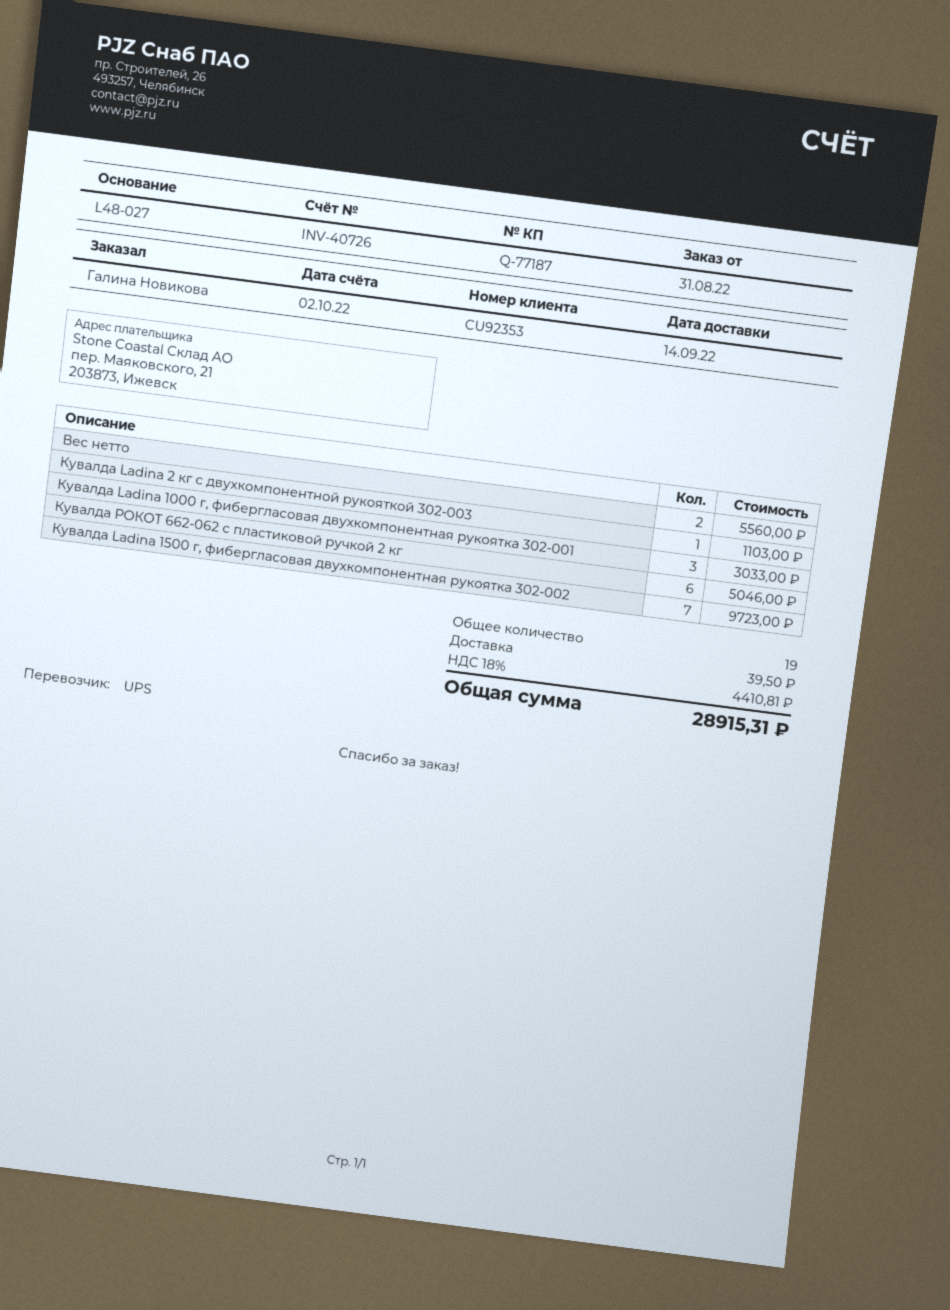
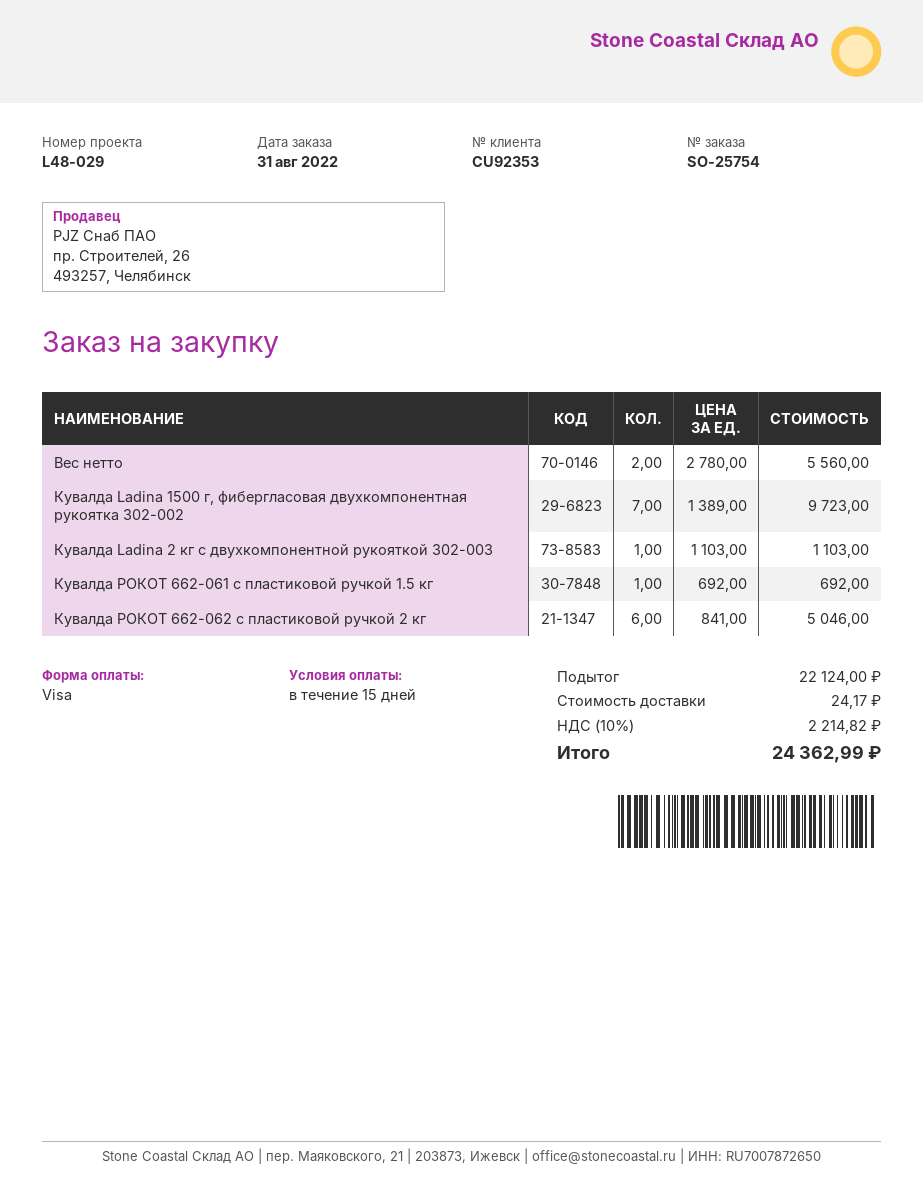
reference: L48-027 -> L48-029
Кувалда Ladina 1000 г, фибергласовая двухкомпонентная рукоятка 302-001: 3 for 3033.00 -> none
Кувалда РОКОТ 662-061 с пластиковой ручкой 1.5 кг: none -> 1 for 692.00
shipping: 39.50 -> 24.17
tax: 18% = 4410.81 -> 10% = 2214.82
total: 28915.31 -> 24362.99

